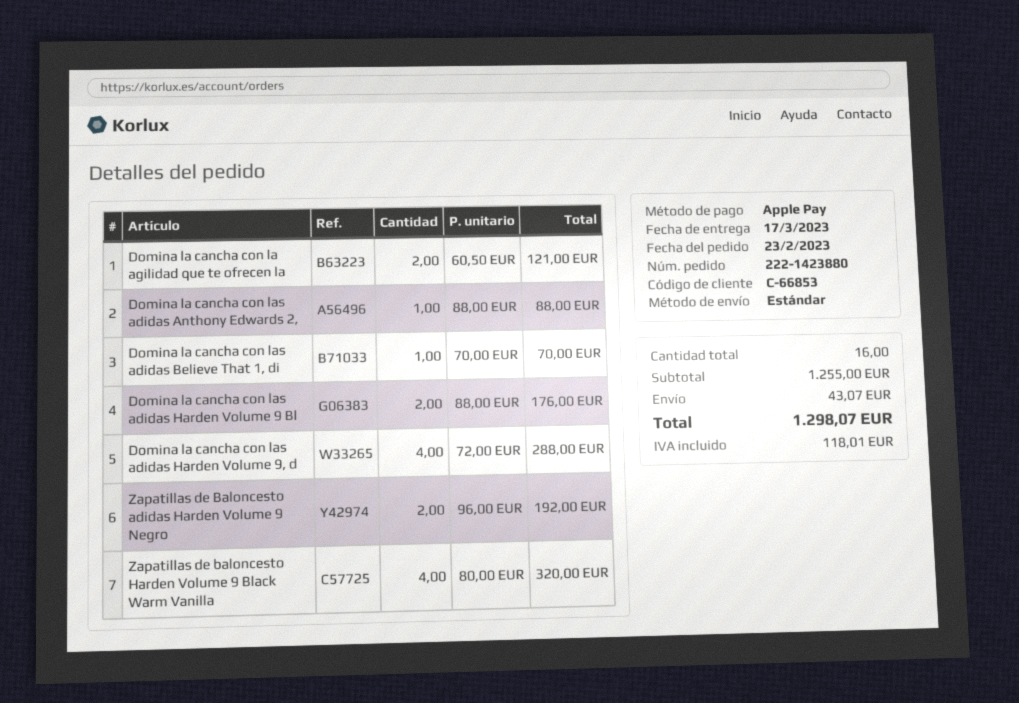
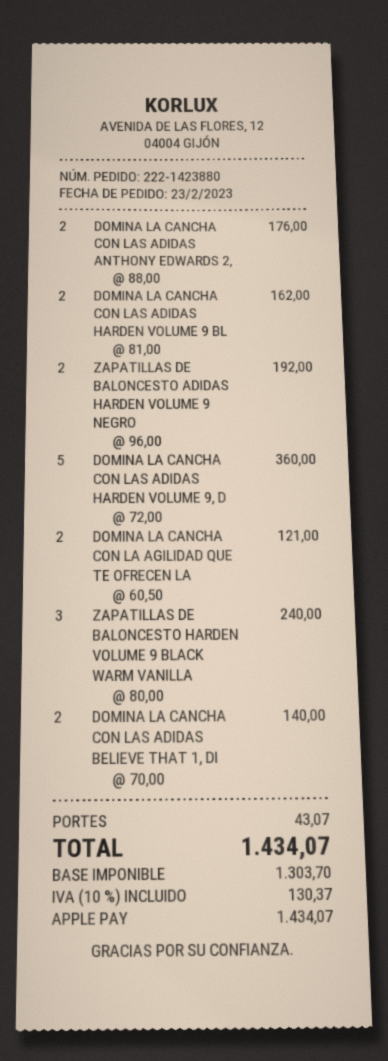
Domina la cancha con las adidas Anthony Edwards 2,: 1 x 88.00 = 88.00 -> 2 x 88.00 = 176.00
Domina la cancha con las adidas Believe That 1, di: 1 x 70.00 = 70.00 -> 2 x 70.00 = 140.00
Domina la cancha con las adidas Harden Volume 9 Bl: 2 x 88.00 = 176.00 -> 2 x 81.00 = 162.00
Domina la cancha con las adidas Harden Volume 9, d: 4 x 72.00 = 288.00 -> 5 x 72.00 = 360.00
Zapatillas de baloncesto Harden Volume 9 Black Warm Vanilla: 4 x 80.00 = 320.00 -> 3 x 80.00 = 240.00
tax: 118.01 -> 130.37
total: 1298.07 -> 1434.07

